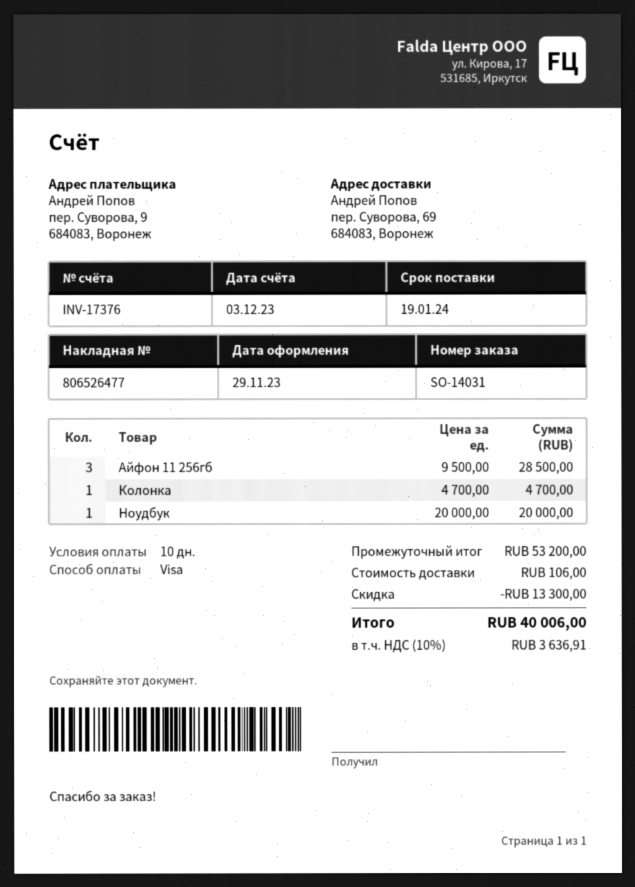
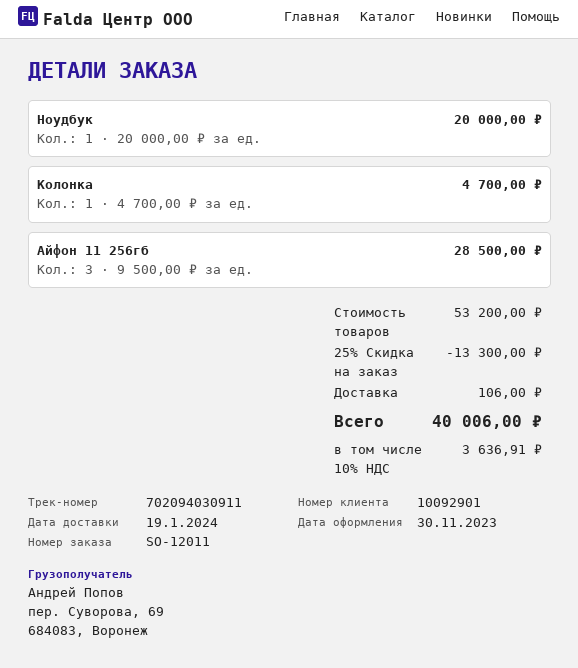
order number: SO-14031 -> SO-12011
order date: 2023-11-29 -> 2023-11-30

